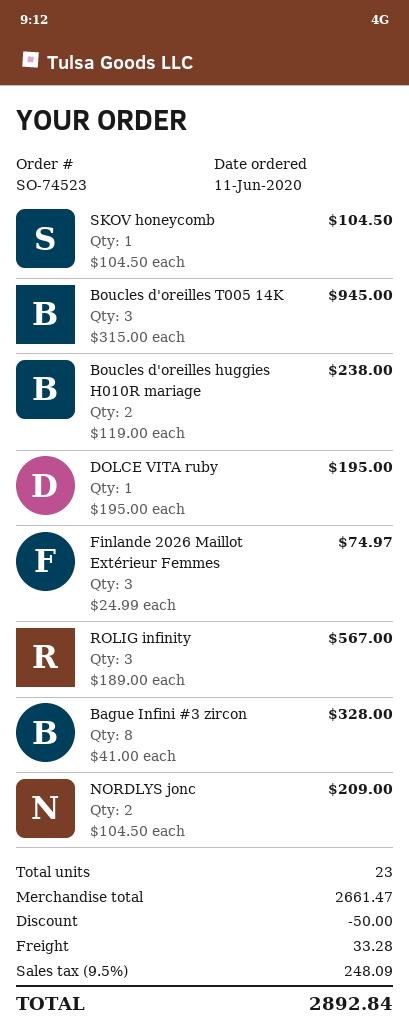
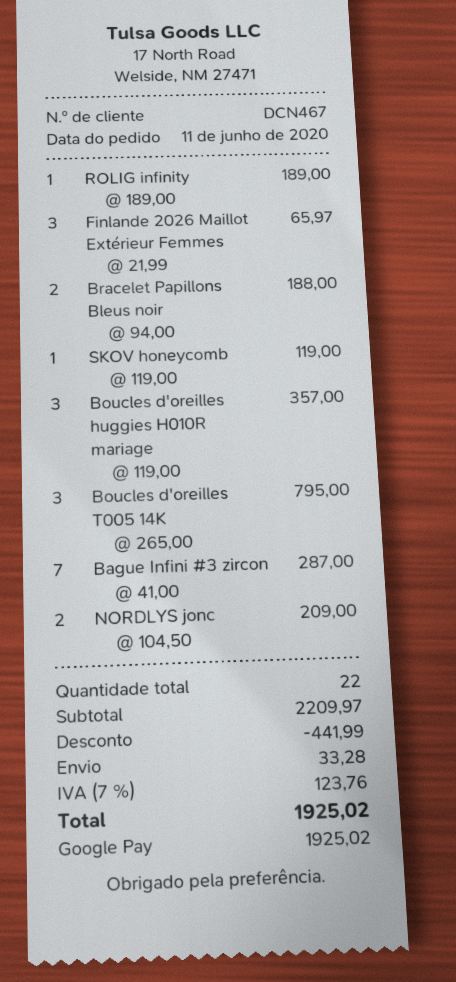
SKOV honeycomb: 1 x 104.50 = 104.50 -> 1 x 119.00 = 119.00
Boucles d'oreilles T005 14K: 3 x 315.00 = 945.00 -> 3 x 265.00 = 795.00
Boucles d'oreilles huggies H010R mariage: 2 x 119.00 = 238.00 -> 3 x 119.00 = 357.00
DOLCE VITA ruby: 1 x 195.00 = 195.00 -> none
Finlande 2026 Maillot Extérieur Femmes: 3 x 24.99 = 74.97 -> 3 x 21.99 = 65.97
ROLIG infinity: 3 x 189.00 = 567.00 -> 1 x 189.00 = 189.00
Bague Infini #3 zircon: 8 x 41.00 = 328.00 -> 7 x 41.00 = 287.00
Bracelet Papillons Bleus noir: none -> 2 x 94.00 = 188.00
total quantity: 23 -> 22
subtotal: 2661.47 -> 2209.97
discount: 50.00 -> 441.99
tax: 9.5% = 248.09 -> 7% = 123.76
total: 2892.84 -> 1925.02

